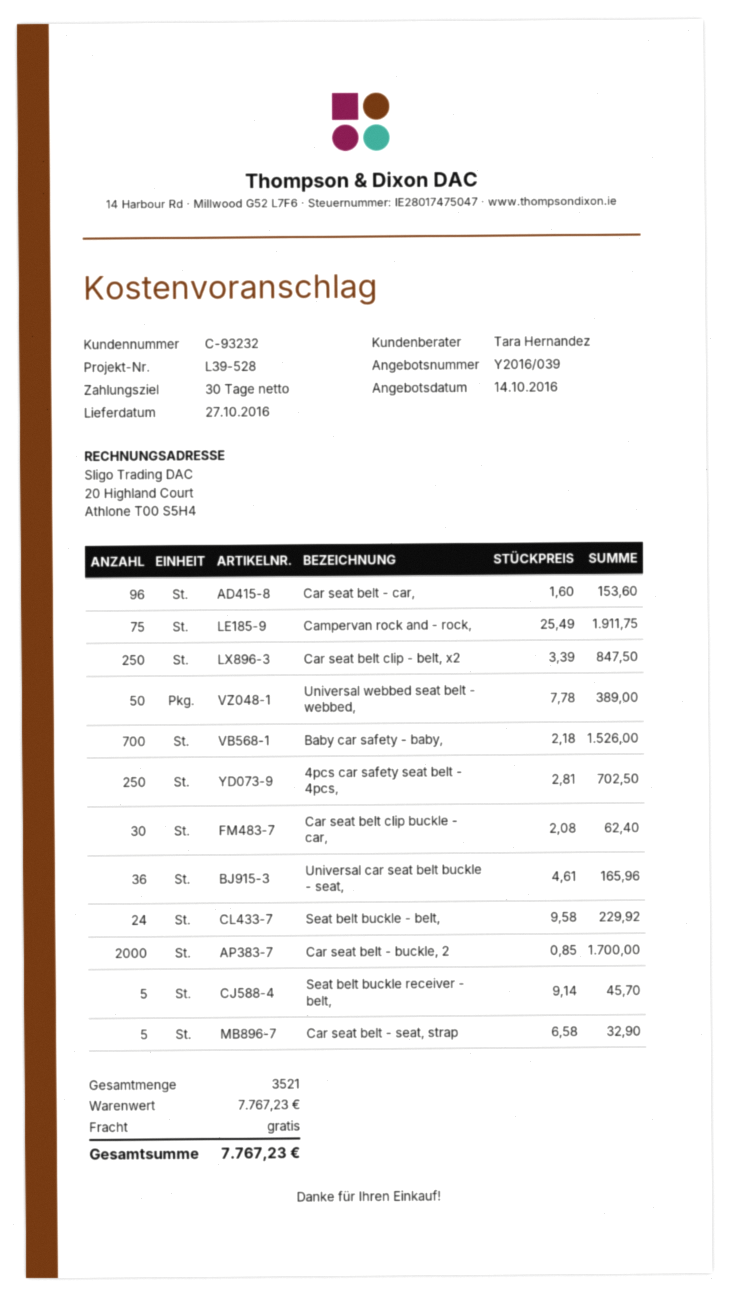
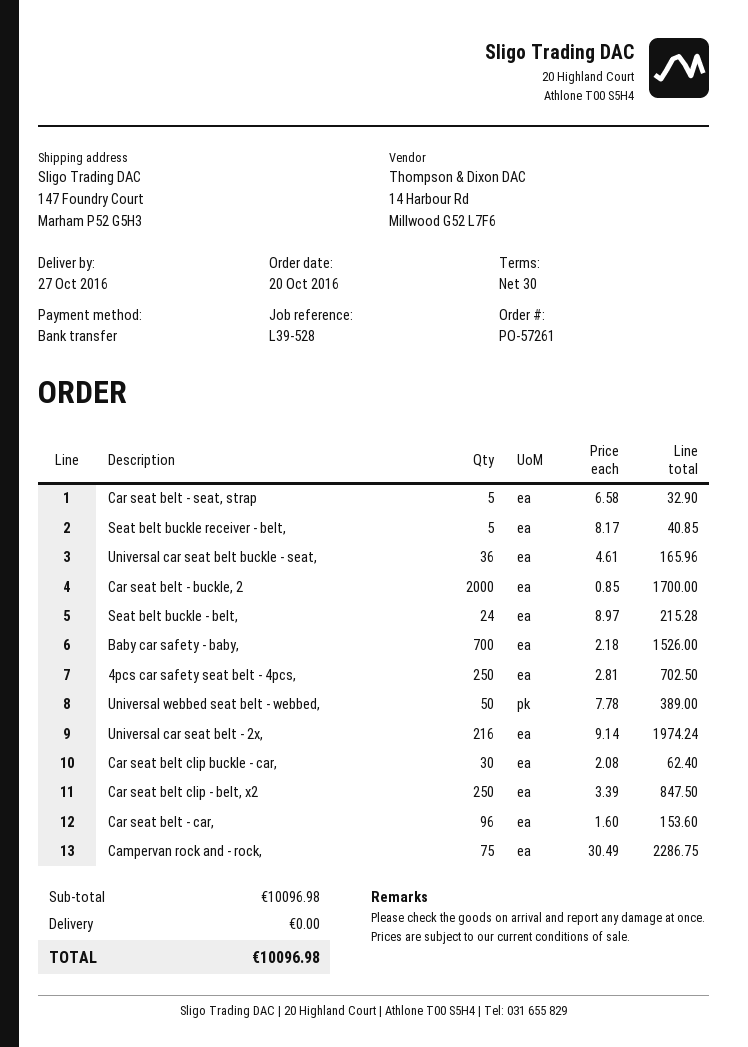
Campervan rock and - rock,: 75 x 25.49 = 1911.75 -> 75 x 30.49 = 2286.75
Seat belt buckle - belt,: 24 x 9.58 = 229.92 -> 24 x 8.97 = 215.28
Seat belt buckle receiver - belt,: 5 x 9.14 = 45.70 -> 5 x 8.17 = 40.85
Universal car seat belt - 2x,: none -> 216 x 9.14 = 1974.24
subtotal: 7767.23 -> 10096.98
total: 7767.23 -> 10096.98

